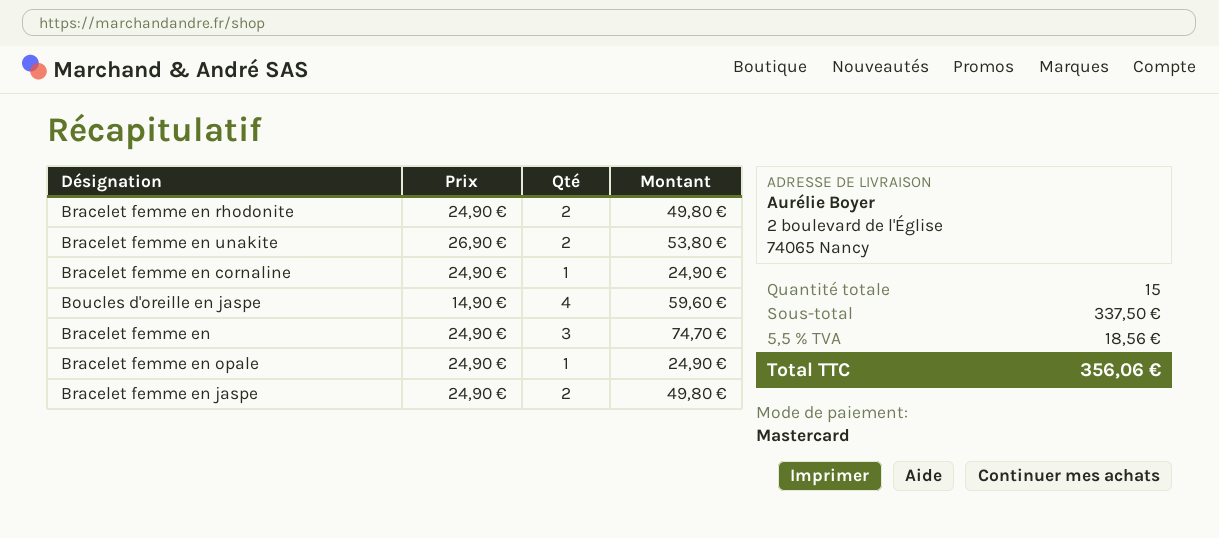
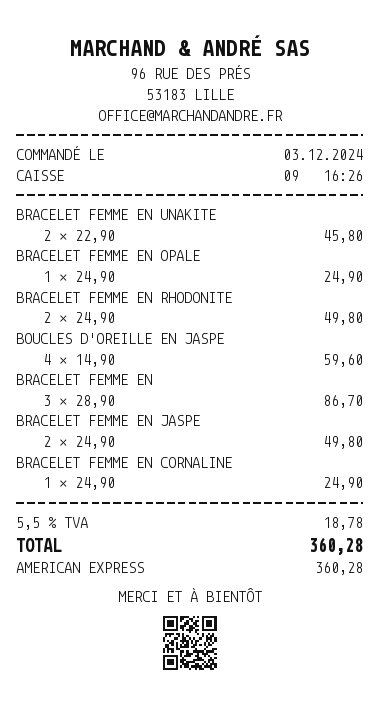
payment method: Mastercard -> American Express
Bracelet femme en unakite: 2 x 26.90 = 53.80 -> 2 x 22.90 = 45.80
Bracelet femme en: 3 x 24.90 = 74.70 -> 3 x 28.90 = 86.70
tax: 5.5% = 18.56 -> 5.5% = 18.78
total: 356.06 -> 360.28

